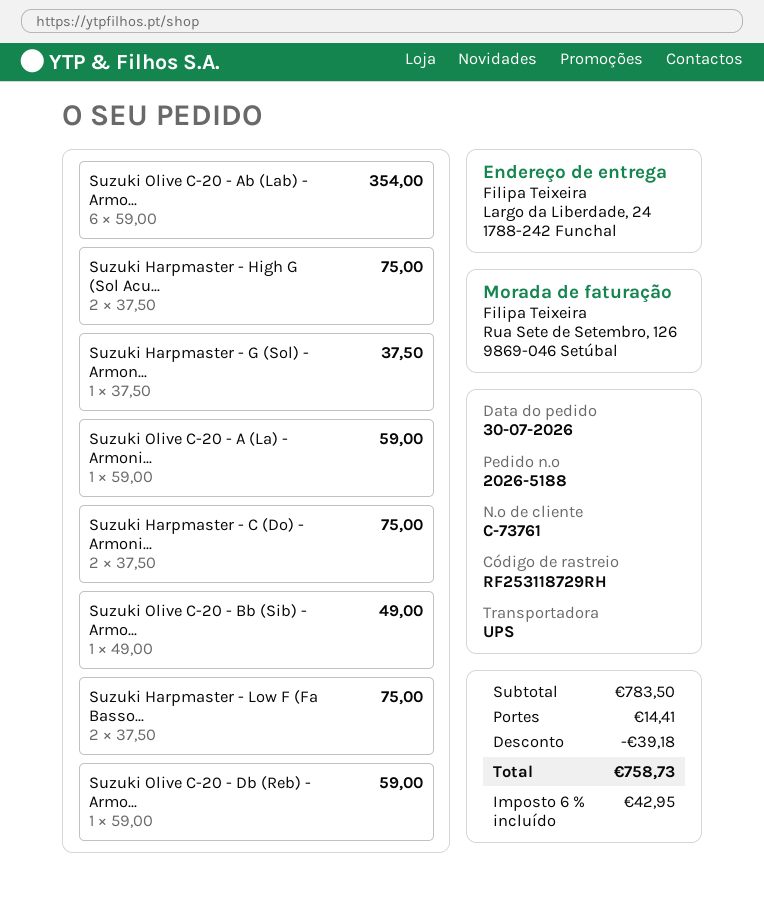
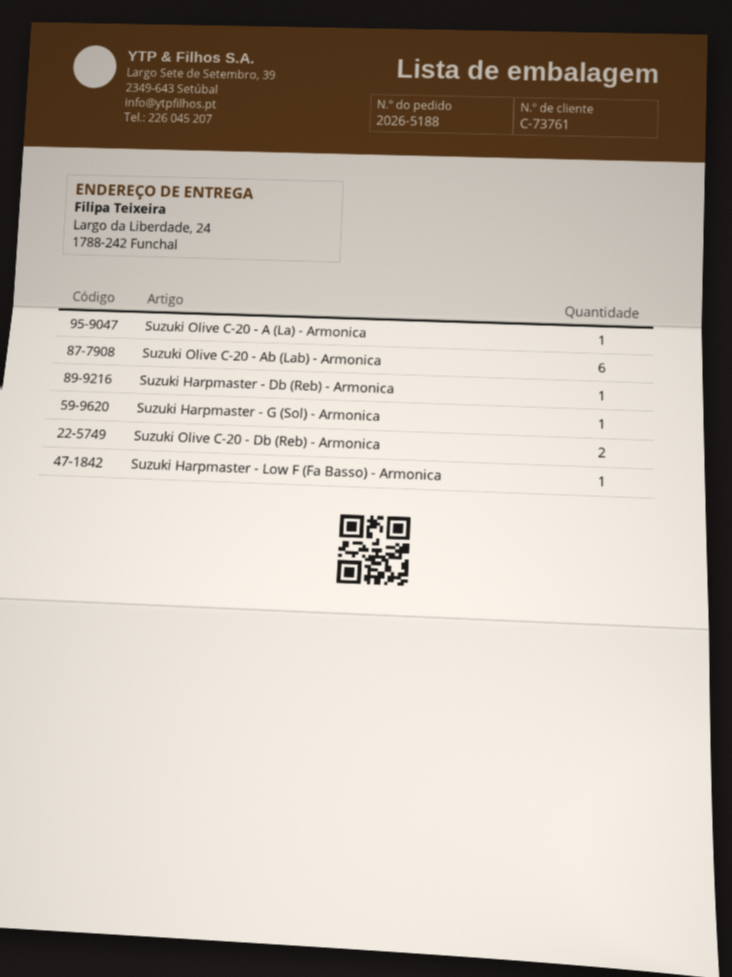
Suzuki Harpmaster - High G (Sol Acu...: 2 -> none
Suzuki Harpmaster - C (Do) - Armoni...: 2 -> none
Suzuki Olive C-20 - Bb (Sib) - Armo...: 1 -> none
Suzuki Harpmaster - Low F (Fa Basso...: 2 -> 1
Suzuki Olive C-20 - Db (Reb) - Armo...: 1 -> 2
Suzuki Harpmaster - Db (Reb) - Armonica: none -> 1

